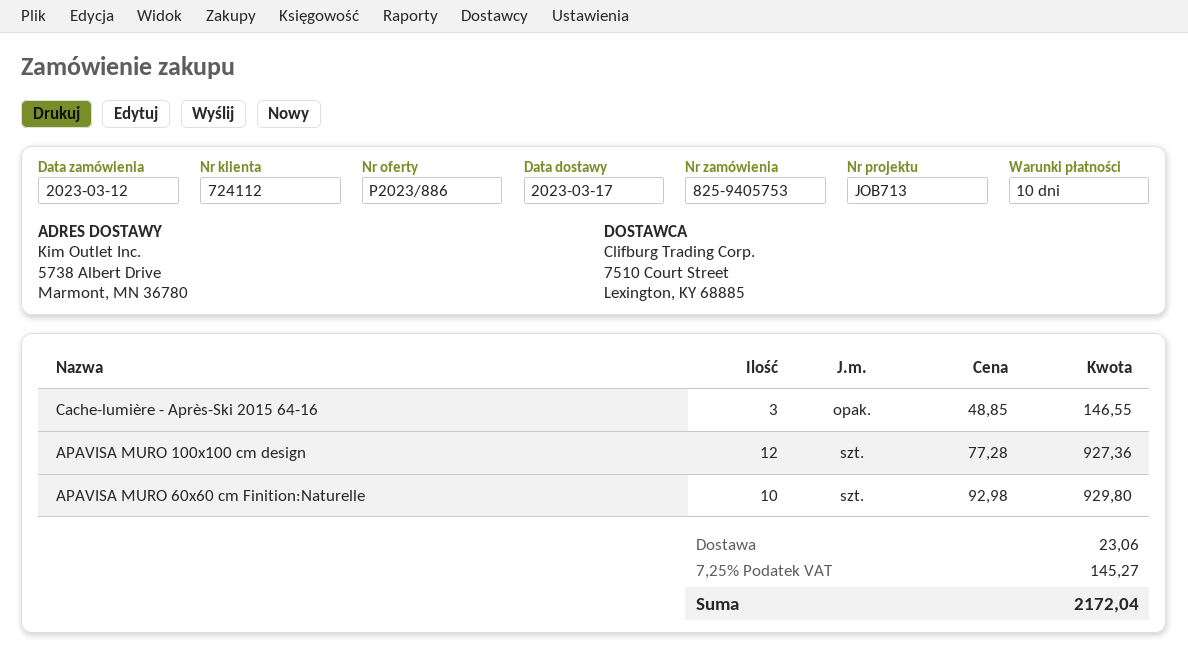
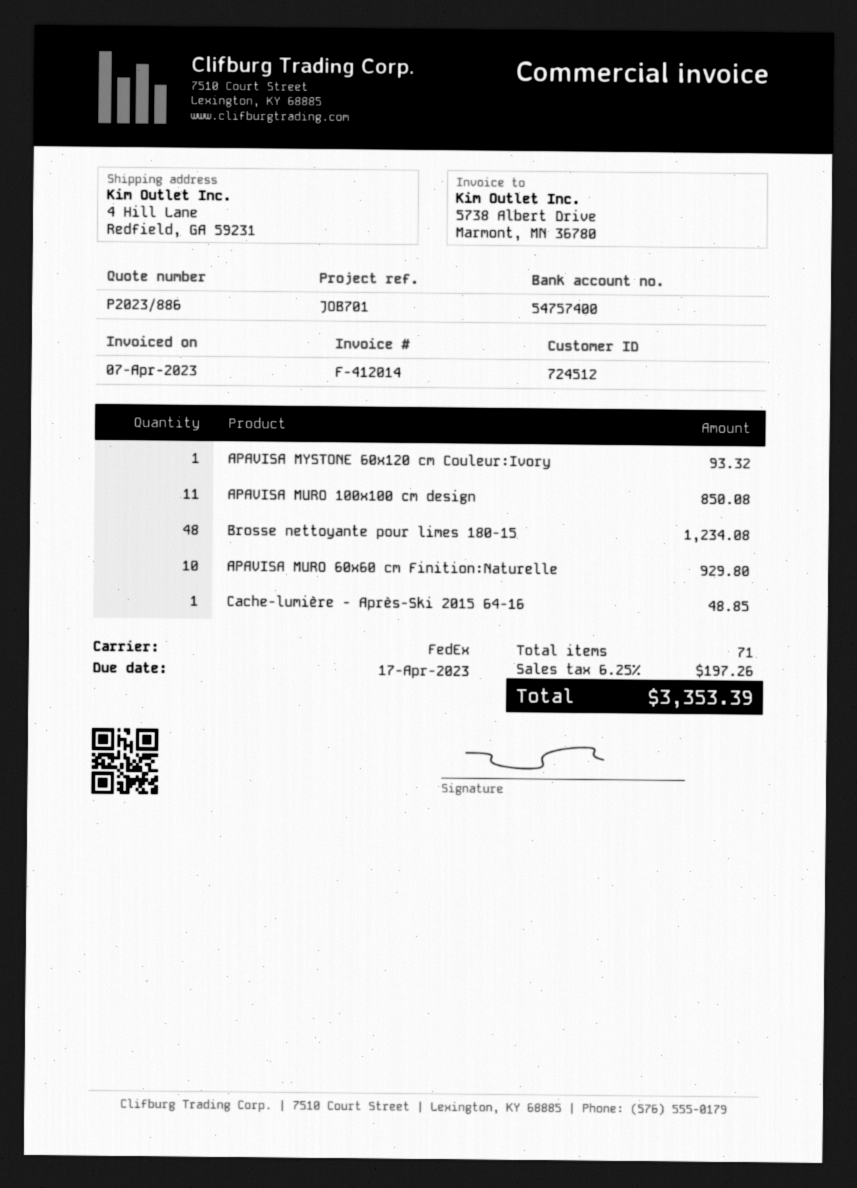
customer number: 724112 -> 724512
reference: JOB713 -> JOB701
ship to: 5738 Albert Drive, Marmont, MN 36780 -> 4 Hill Lane, Redfield, GA 59231
Cache-lumière - Après-Ski 2015 64-16: 3 for 146.55 -> 1 for 48.85
APAVISA MURO 100x100 cm design: 12 for 927.36 -> 11 for 850.08
APAVISA MYSTONE 60x120 cm Couleur:Ivory: none -> 1 for 93.32
Brosse nettoyante pour limes 180-15: none -> 48 for 1234.08
shipping: 23.06 -> none
tax: 7.25% = 145.27 -> 6.25% = 197.26
total: 2172.04 -> 3353.39

